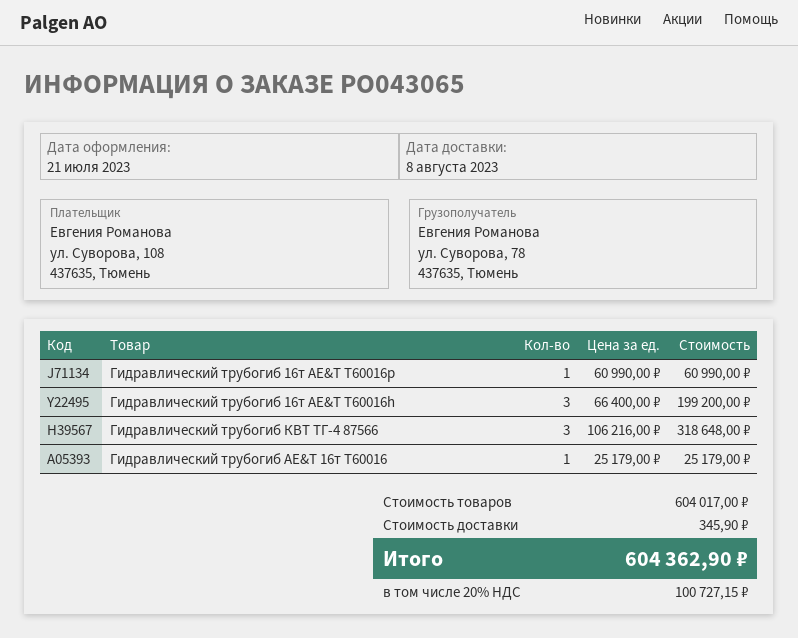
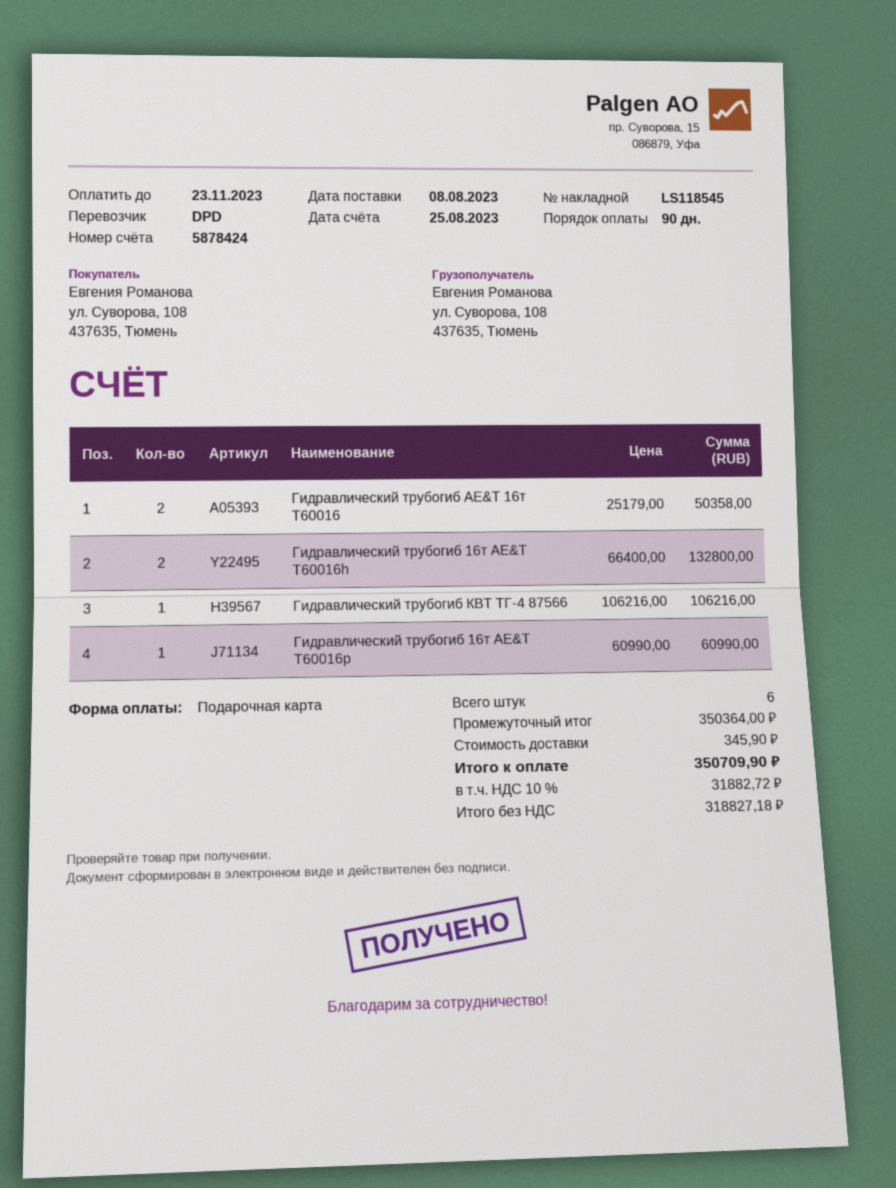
ship to: ул. Суворова, 78, 437635, Тюмень -> ул. Суворова, 108, 437635, Тюмень
Гидравлический трубогиб 16т AE&T T60016h: 3 x 66400.00 = 199200.00 -> 2 x 66400.00 = 132800.00
Гидравлический трубогиб КВТ ТГ-4 87566: 3 x 106216.00 = 318648.00 -> 1 x 106216.00 = 106216.00
Гидравлический трубогиб AE&T 16т T60016: 1 x 25179.00 = 25179.00 -> 2 x 25179.00 = 50358.00
subtotal: 604017.00 -> 350364.00
tax: 20% = 100727.15 -> 10% = 31882.72
total: 604362.90 -> 350709.90

